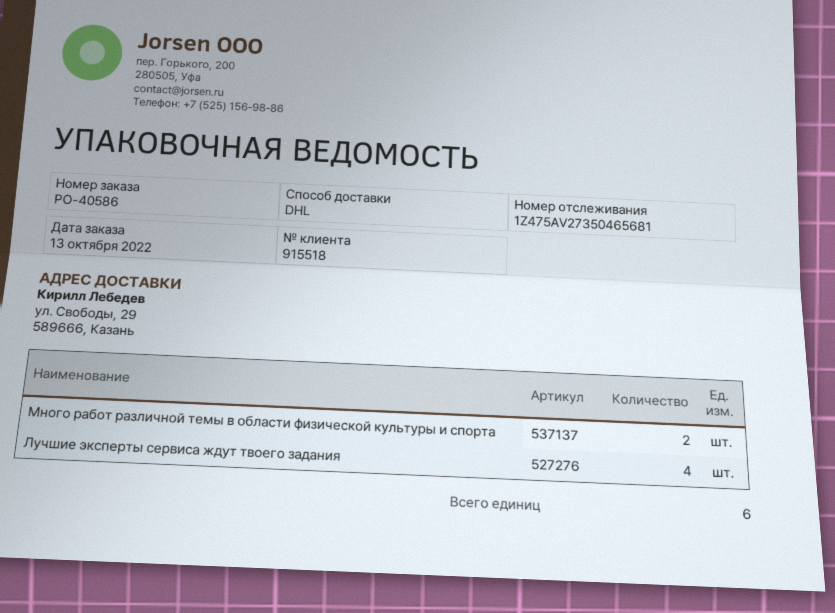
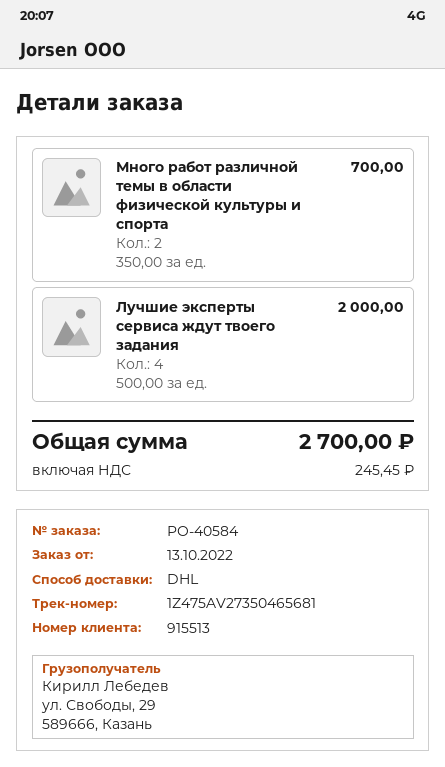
order number: PO-40586 -> PO-40584
customer number: 915518 -> 915513

